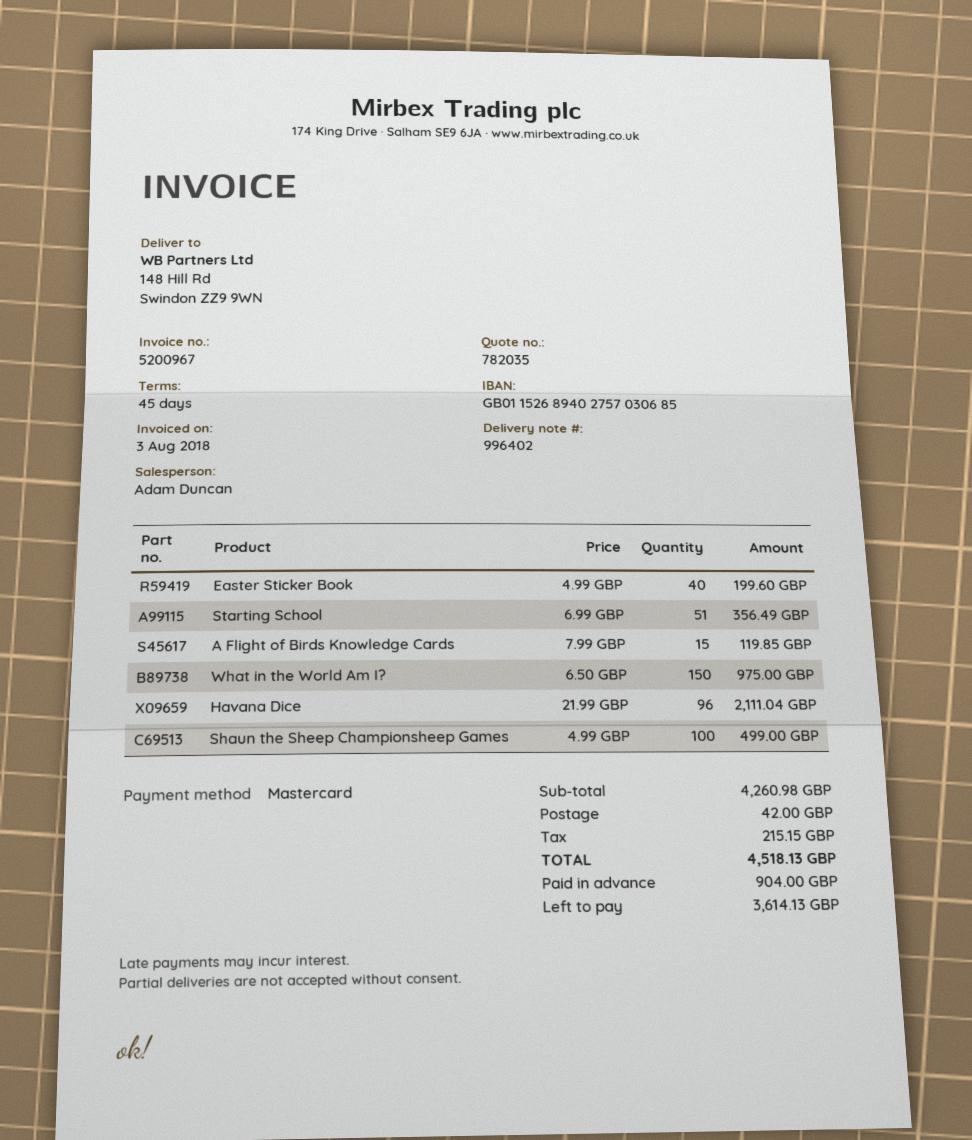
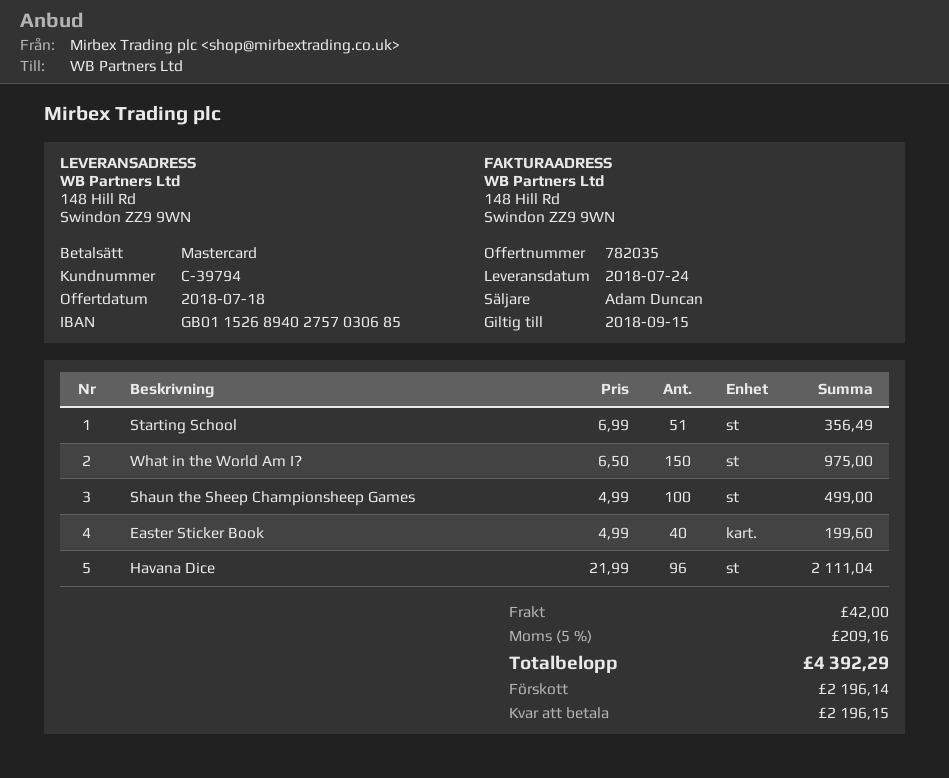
A Flight of Birds Knowledge Cards: 15 x 7.99 = 119.85 -> none
tax: 215.15 -> 209.16
total: 4518.13 -> 4392.29
deposit: 904.00 -> 2196.14
balance: 3614.13 -> 2196.15

